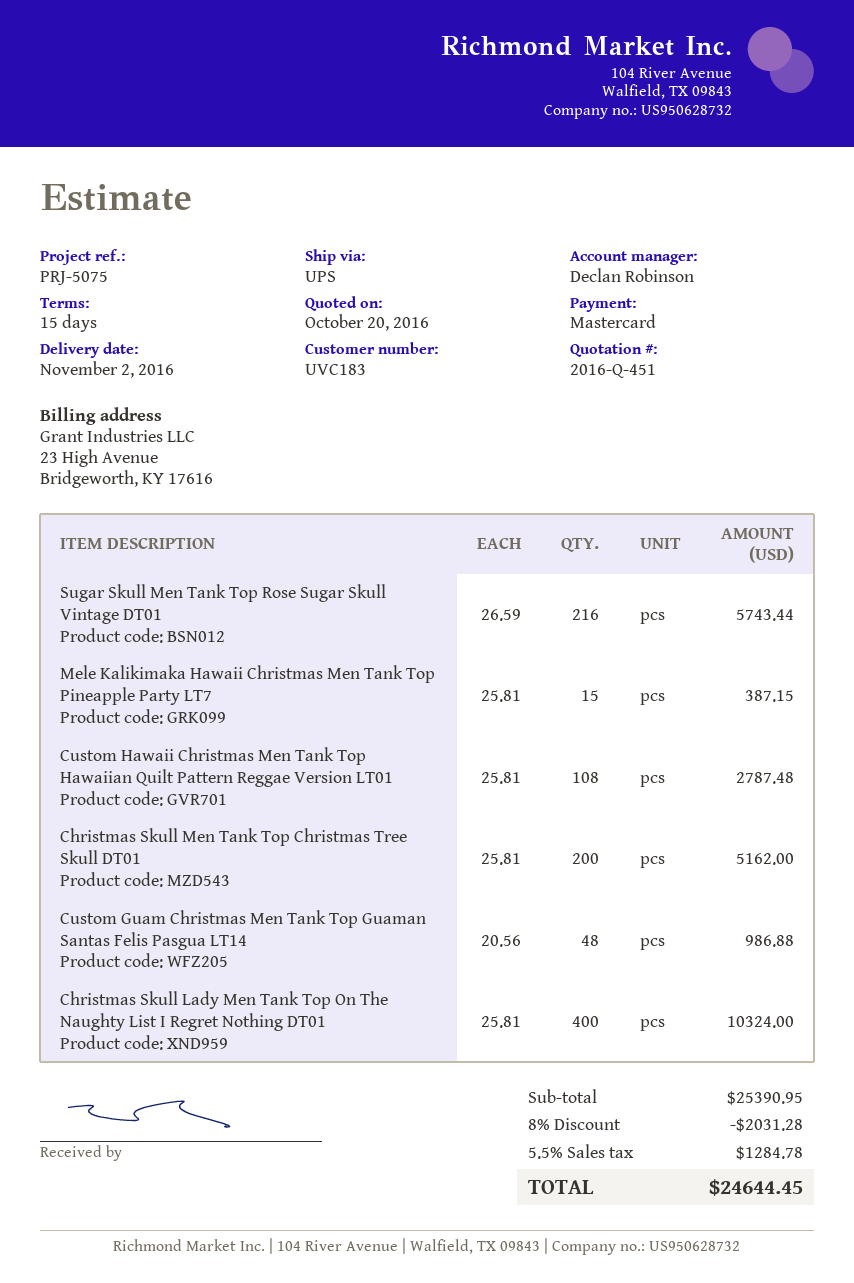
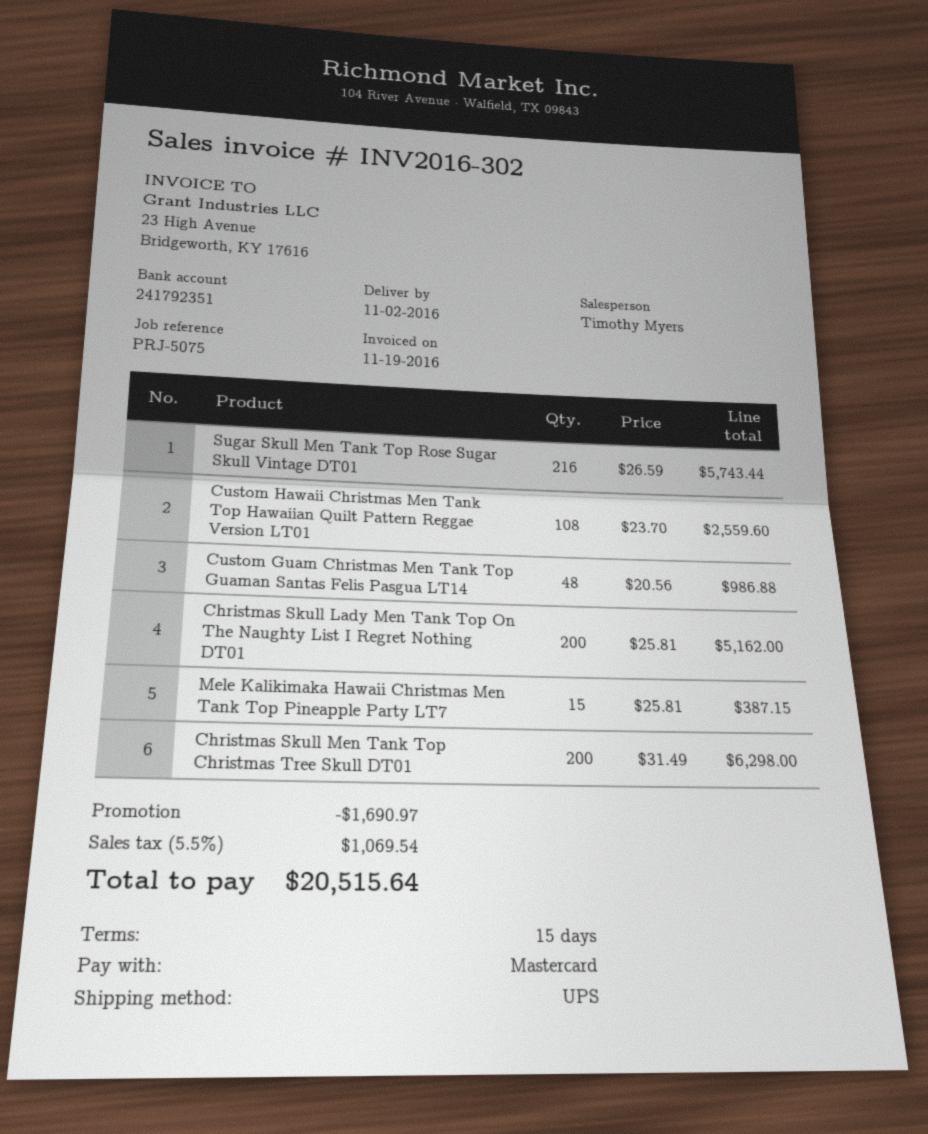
sales rep: Declan Robinson -> Timothy Myers
Custom Hawaii Christmas Men Tank Top Hawaiian Quilt Pattern Reggae Version LT01: 108 x 25.81 = 2787.48 -> 108 x 23.70 = 2559.60
Christmas Skull Men Tank Top Christmas Tree Skull DT01: 200 x 25.81 = 5162.00 -> 200 x 31.49 = 6298.00
Christmas Skull Lady Men Tank Top On The Naughty List I Regret Nothing DT01: 400 x 25.81 = 10324.00 -> 200 x 25.81 = 5162.00
discount: 2031.28 -> 1690.97
tax: 5.5% = 1284.78 -> 5.5% = 1069.54
total: 24644.45 -> 20515.64

